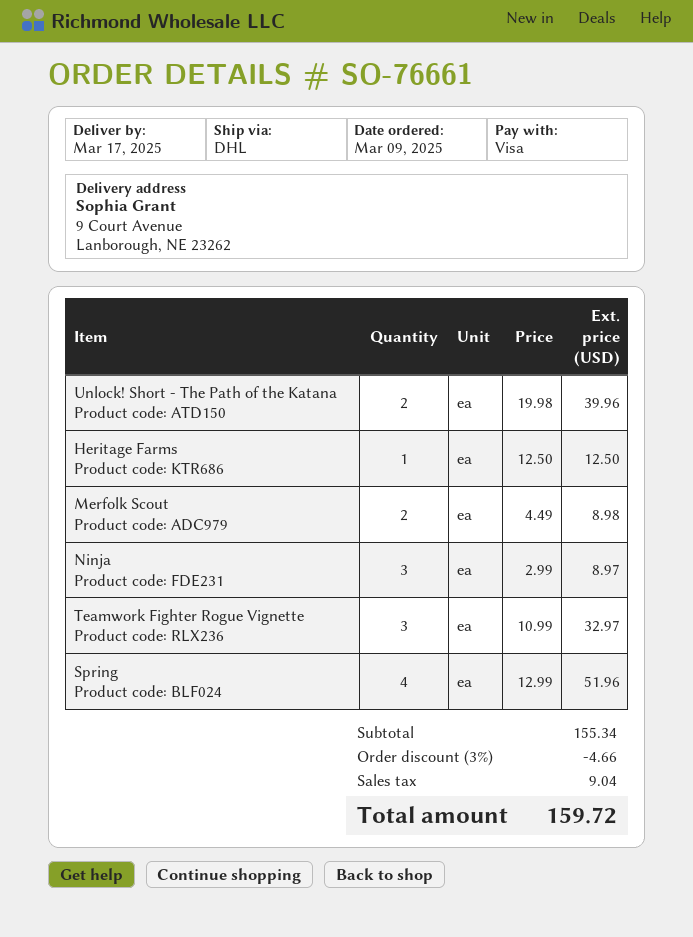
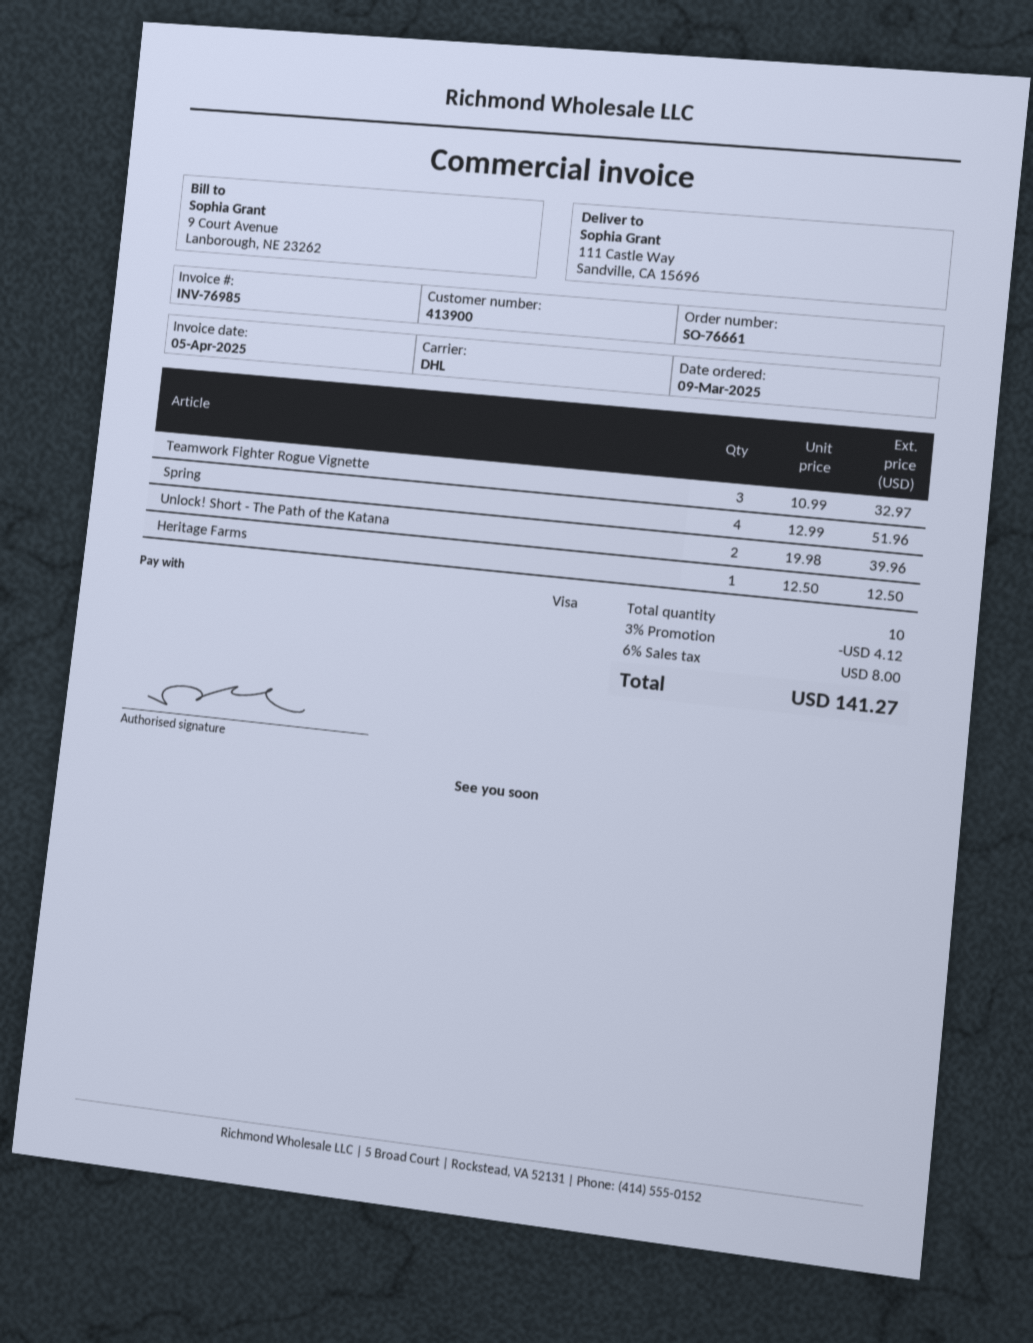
ship to: 9 Court Avenue, Lanborough, NE 23262 -> 111 Castle Way, Sandville, CA 15696
Merfolk Scout: 2 x 4.49 = 8.98 -> none
Ninja: 3 x 2.99 = 8.97 -> none
discount: 3% = 4.66 -> 3% = 4.12
tax: 9.04 -> 8.00
total: 159.72 -> 141.27

